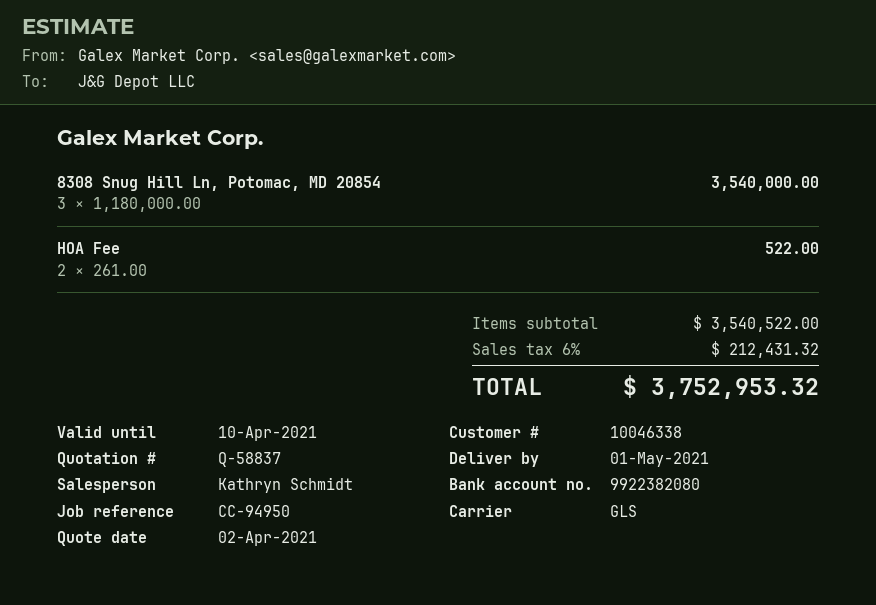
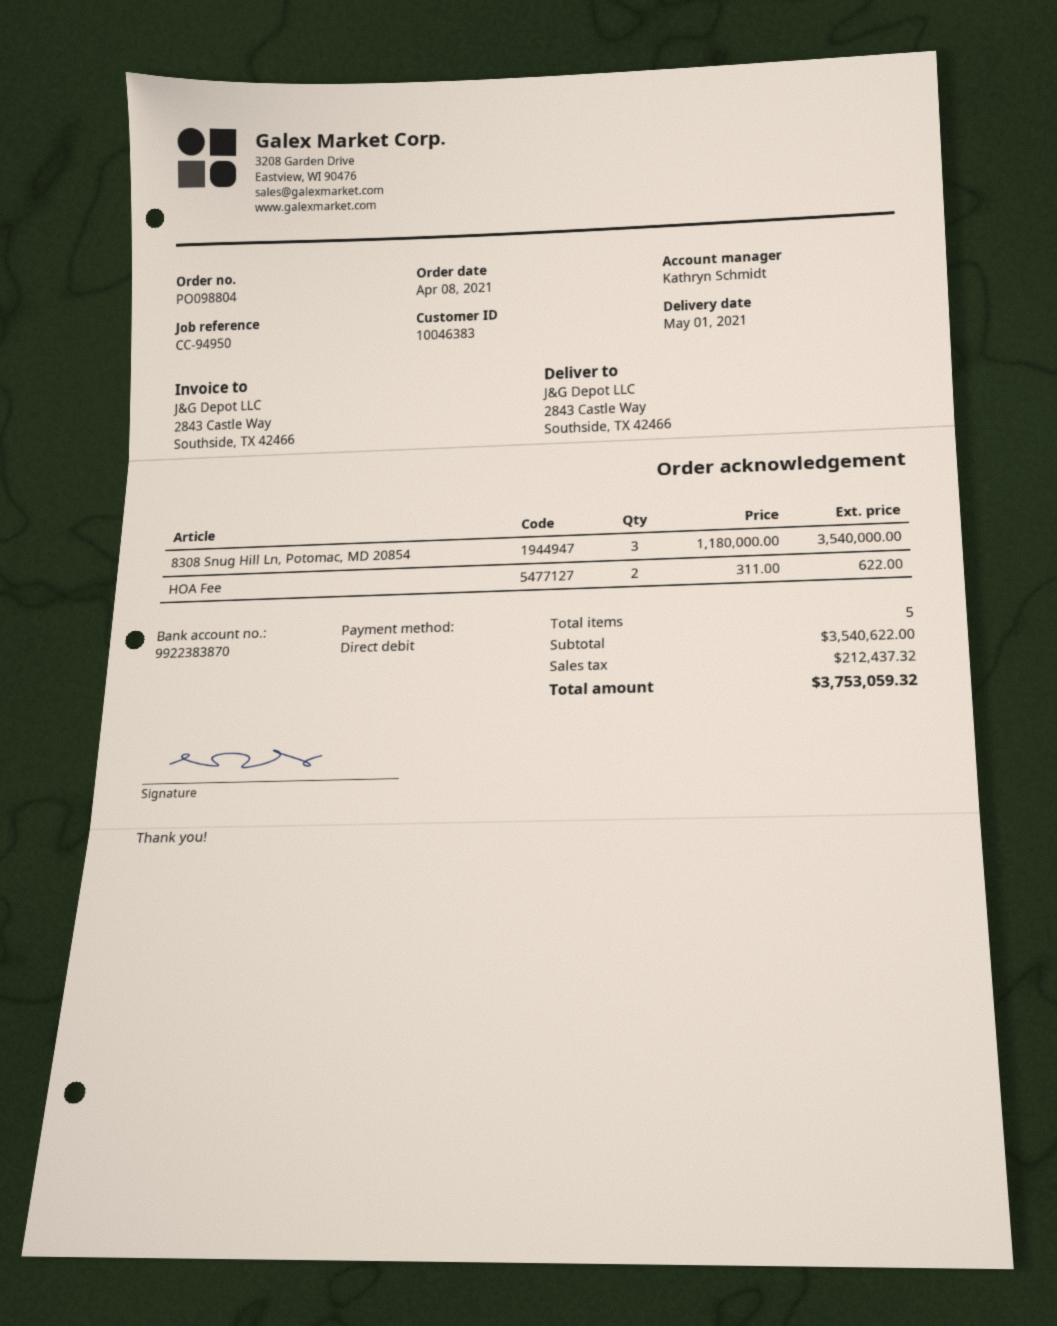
customer number: 10046338 -> 10046383
bank account: 9922382080 -> 9922383870
HOA Fee: 2 x 261.00 = 522.00 -> 2 x 311.00 = 622.00
subtotal: 3540522.00 -> 3540622.00
tax: 212431.32 -> 212437.32
total: 3752953.32 -> 3753059.32

